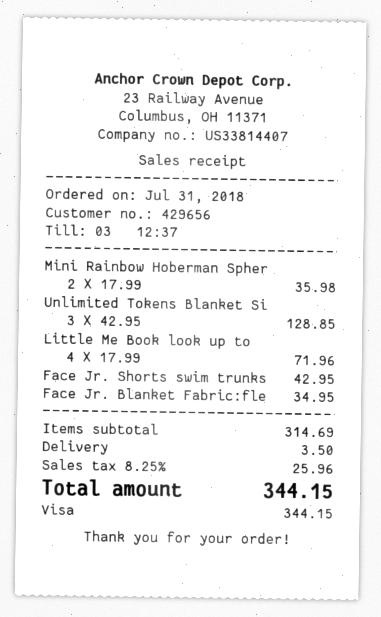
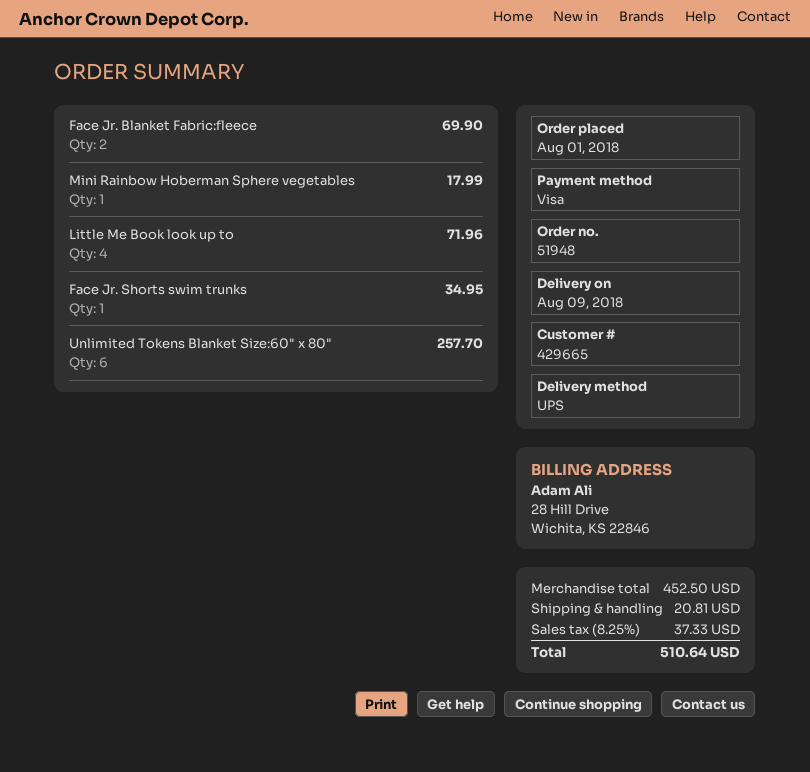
order date: 2018-07-31 -> 2018-08-01
customer number: 429656 -> 429665
Mini Rainbow Hoberman Spher: 2 for 35.98 -> 1 for 17.99
Unlimited Tokens Blanket Si: 3 for 128.85 -> 6 for 257.70
Face Jr. Shorts swim trunks: 1 for 42.95 -> 1 for 34.95
Face Jr. Blanket Fabric:fle: 1 for 34.95 -> 2 for 69.90
subtotal: 314.69 -> 452.50
shipping: 3.50 -> 20.81
tax: 8.25% = 25.96 -> 8.25% = 37.33
total: 344.15 -> 510.64

